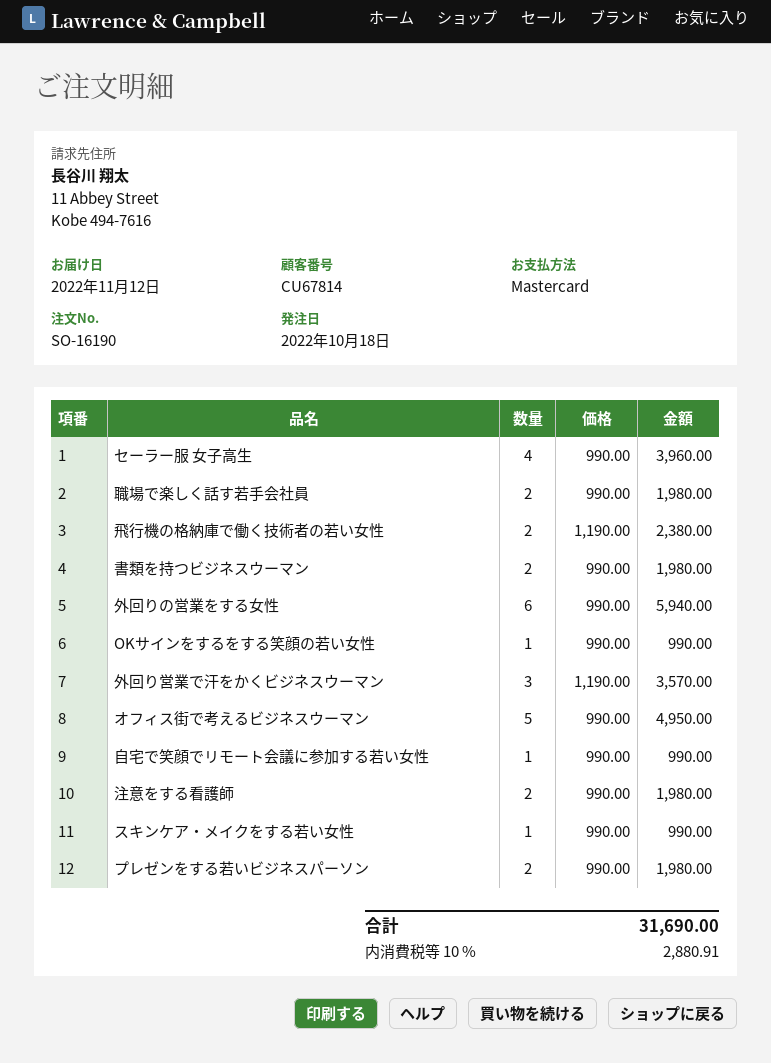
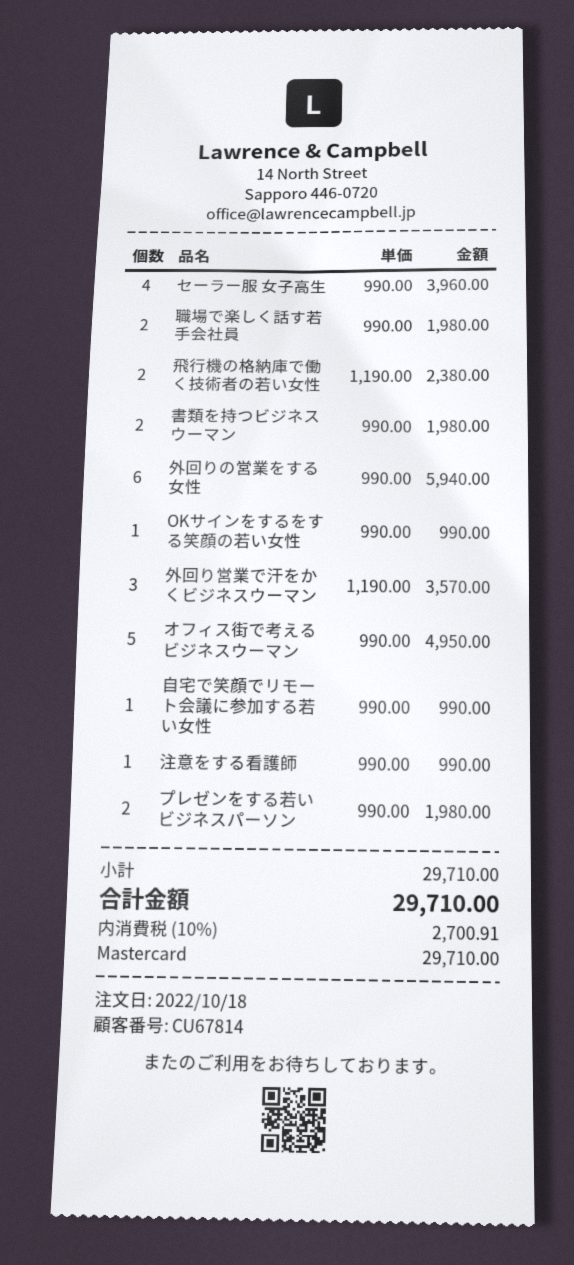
注意をする看護師: 2 x 990.00 = 1980.00 -> 1 x 990.00 = 990.00
スキンケア・メイクをする若い女性: 1 x 990.00 = 990.00 -> none
tax: 10% = 2880.91 -> 10% = 2700.91
total: 31690.00 -> 29710.00

